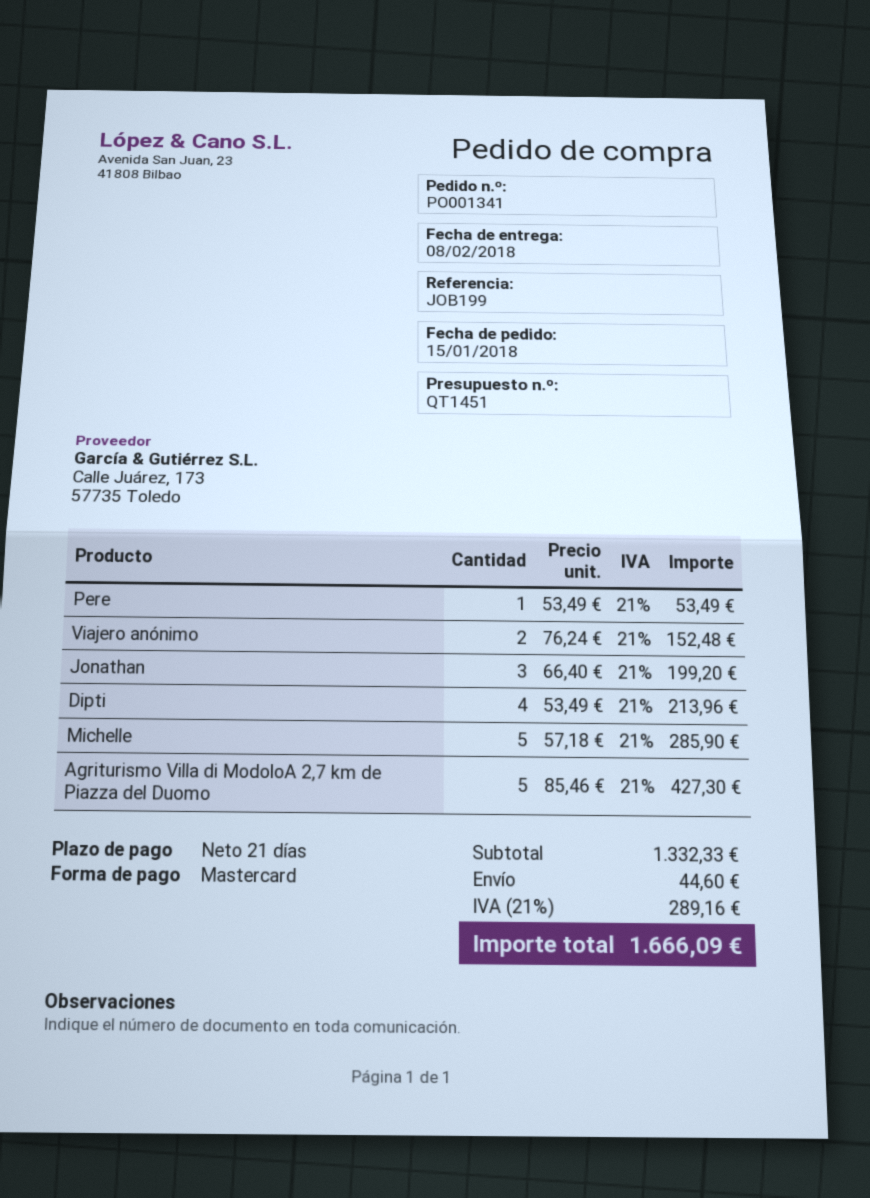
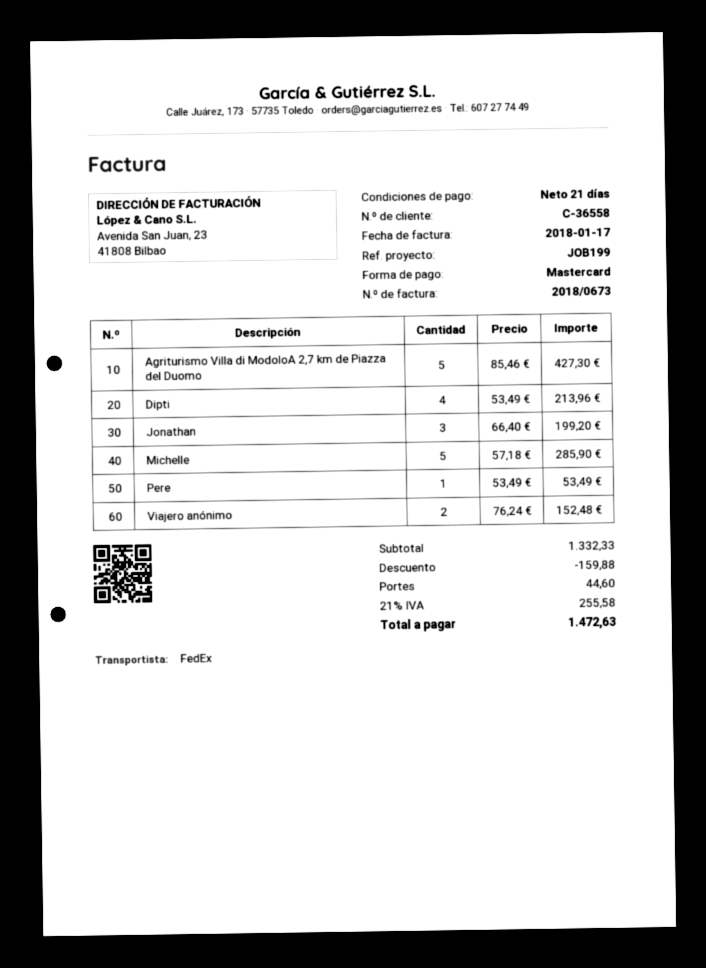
discount: none -> 159.88
tax: 21% = 289.16 -> 21% = 255.58
total: 1666.09 -> 1472.63

